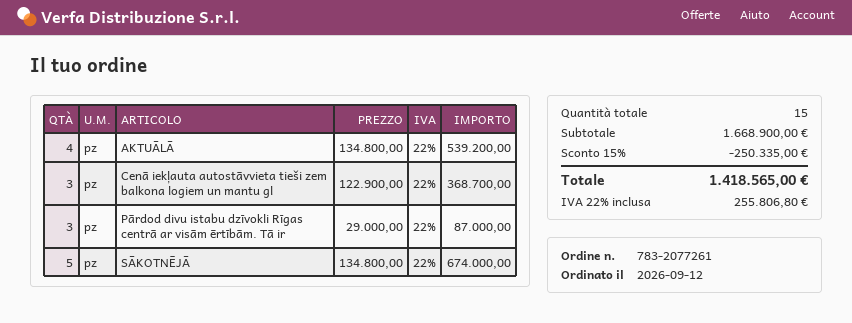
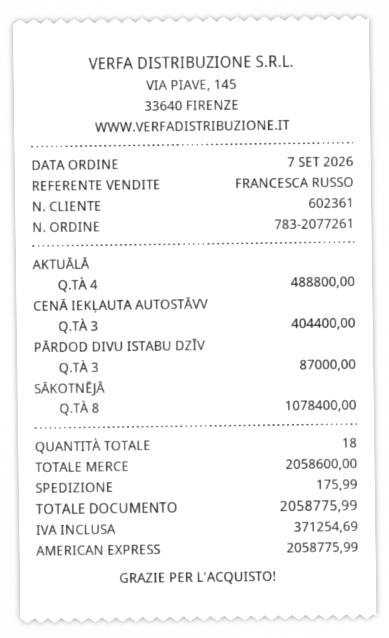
order date: 2026-09-12 -> 2026-09-07
AKTUĀLĀ: 4 for 539200.00 -> 4 for 488800.00
Cenā iekļauta autostāvvieta tieši zem balkona logiem un mantu gl: 3 for 368700.00 -> 3 for 404400.00
SĀKOTNĒJĀ: 5 for 674000.00 -> 8 for 1078400.00
total quantity: 15 -> 18
subtotal: 1668900.00 -> 2058600.00
discount: 15% = 250335.00 -> none
shipping: none -> 175.99
tax: 255806.80 -> 371254.69
total: 1418565.00 -> 2058775.99

